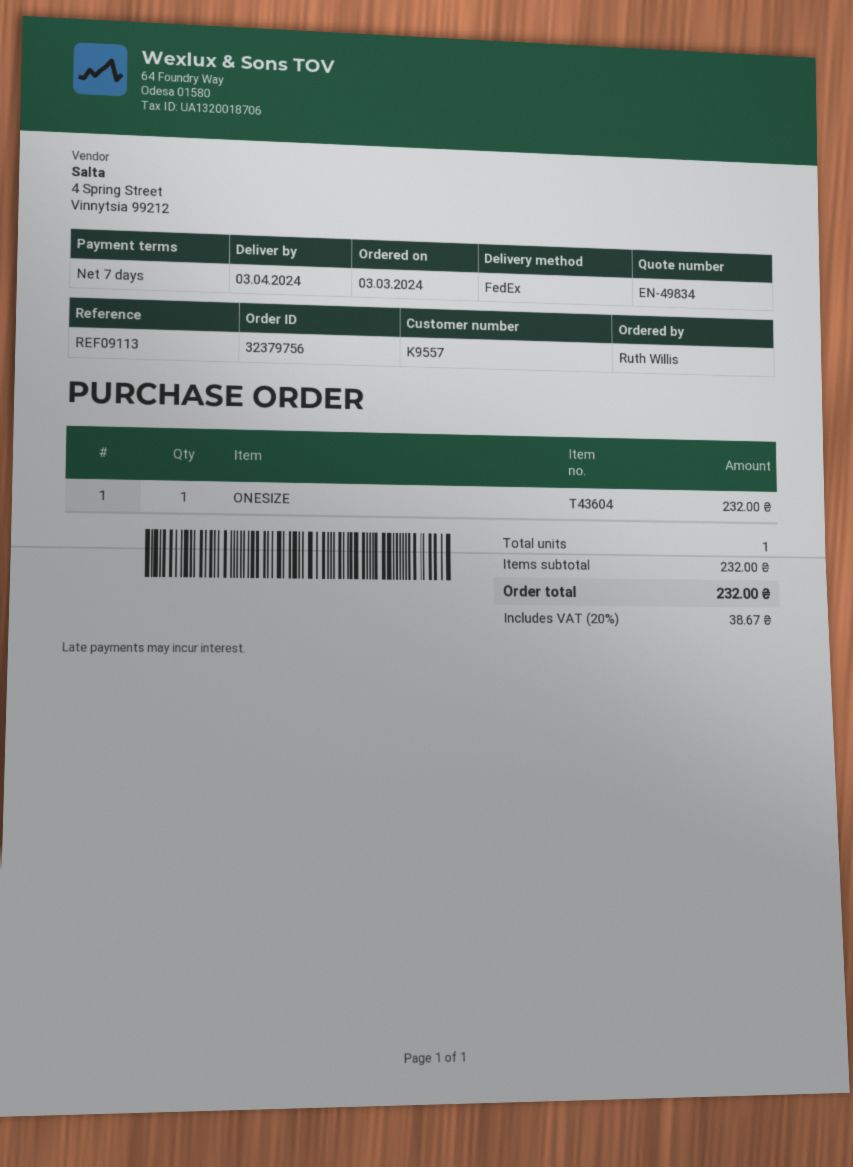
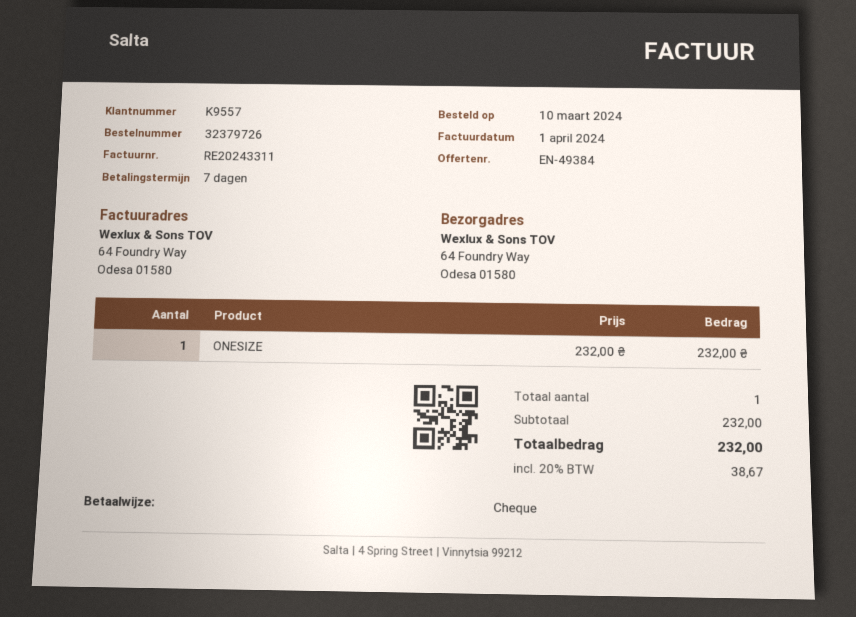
quote number: EN-49834 -> EN-49384
order number: 32379756 -> 32379726
order date: 2024-03-03 -> 2024-03-10

